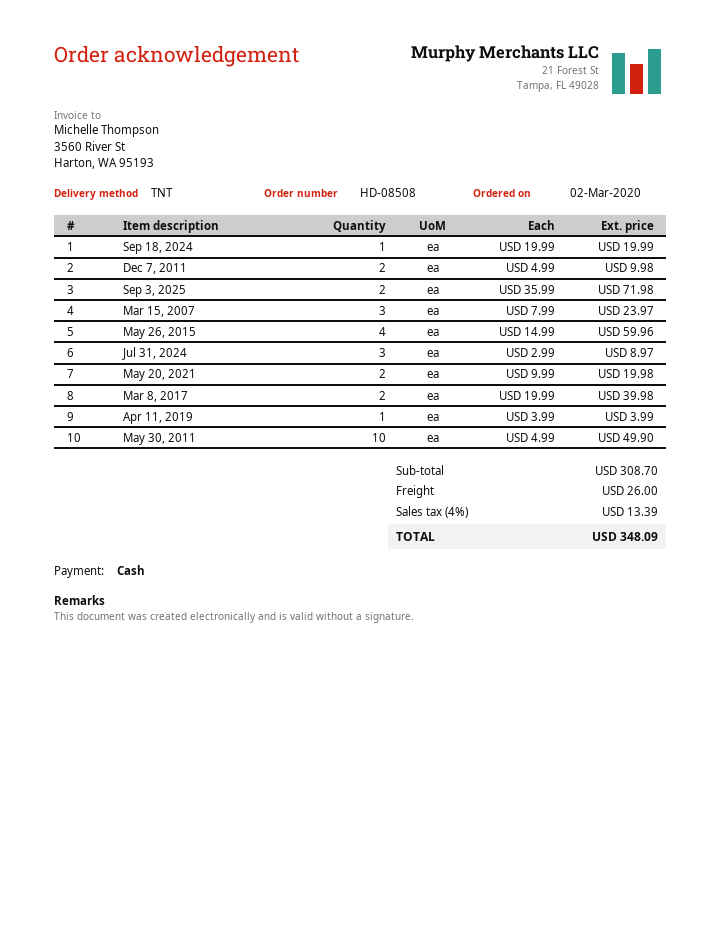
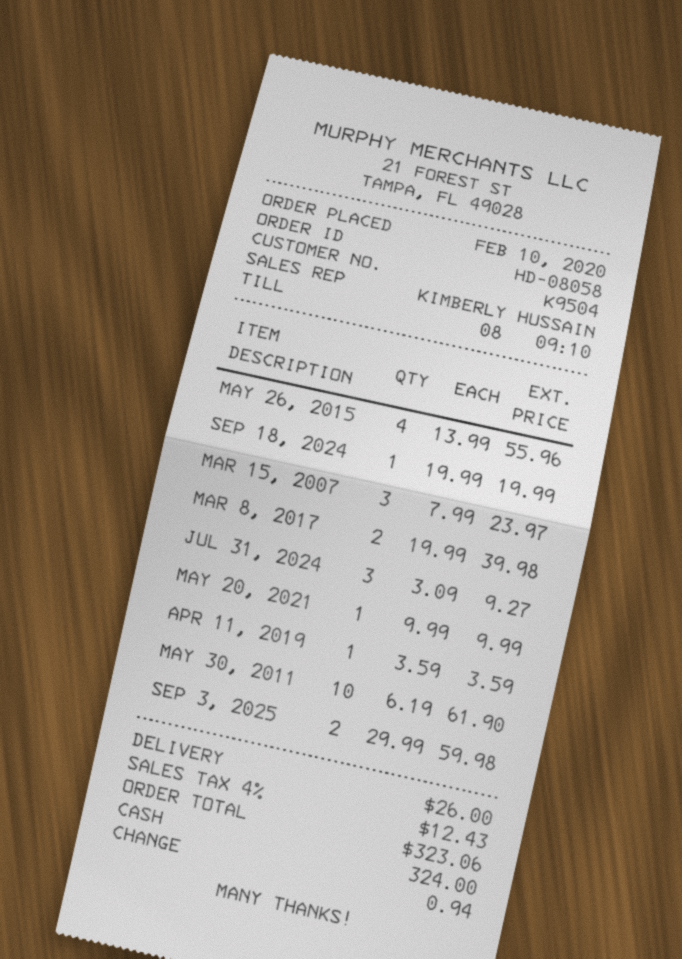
order number: HD-08508 -> HD-08058
order date: 2020-03-02 -> 2020-02-10
Dec 7, 2011: 2 x 4.99 = 9.98 -> none
Sep 3, 2025: 2 x 35.99 = 71.98 -> 2 x 29.99 = 59.98
May 26, 2015: 4 x 14.99 = 59.96 -> 4 x 13.99 = 55.96
Jul 31, 2024: 3 x 2.99 = 8.97 -> 3 x 3.09 = 9.27
May 20, 2021: 2 x 9.99 = 19.98 -> 1 x 9.99 = 9.99
Apr 11, 2019: 1 x 3.99 = 3.99 -> 1 x 3.59 = 3.59
May 30, 2011: 10 x 4.99 = 49.90 -> 10 x 6.19 = 61.90
tax: 4% = 13.39 -> 4% = 12.43
total: 348.09 -> 323.06

